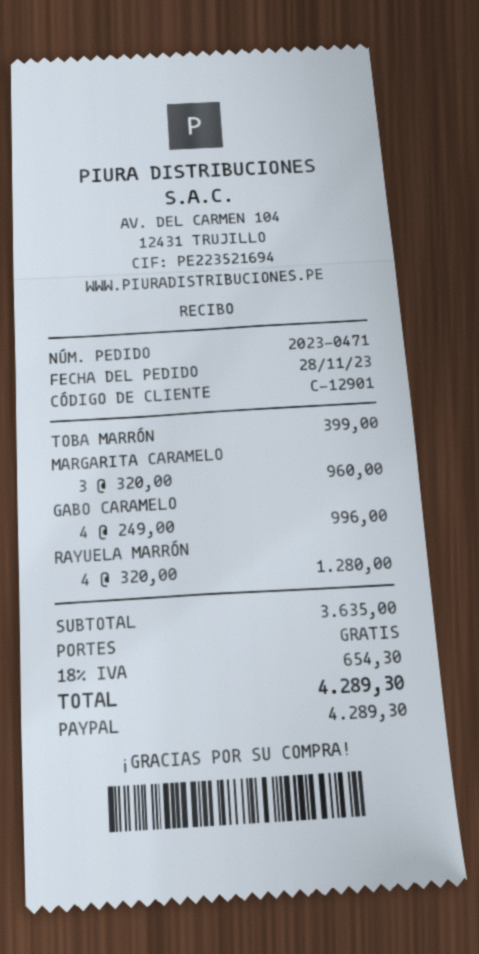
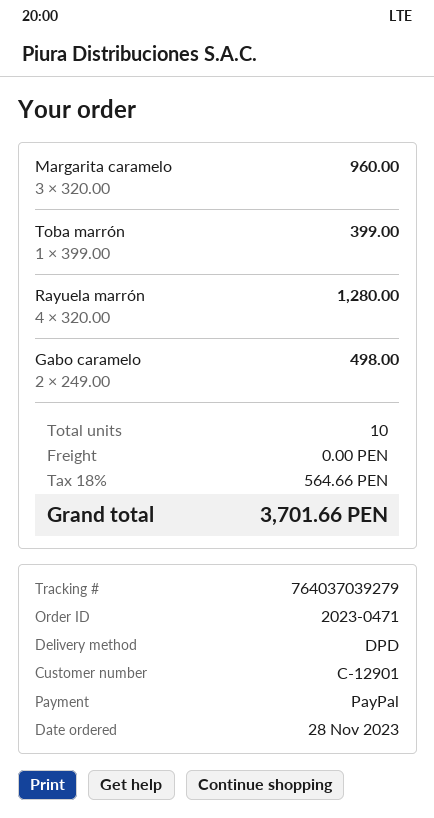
GABO CARAMELO: 4 x 249.00 = 996.00 -> 2 x 249.00 = 498.00
tax: 18% = 654.30 -> 18% = 564.66
total: 4289.30 -> 3701.66

